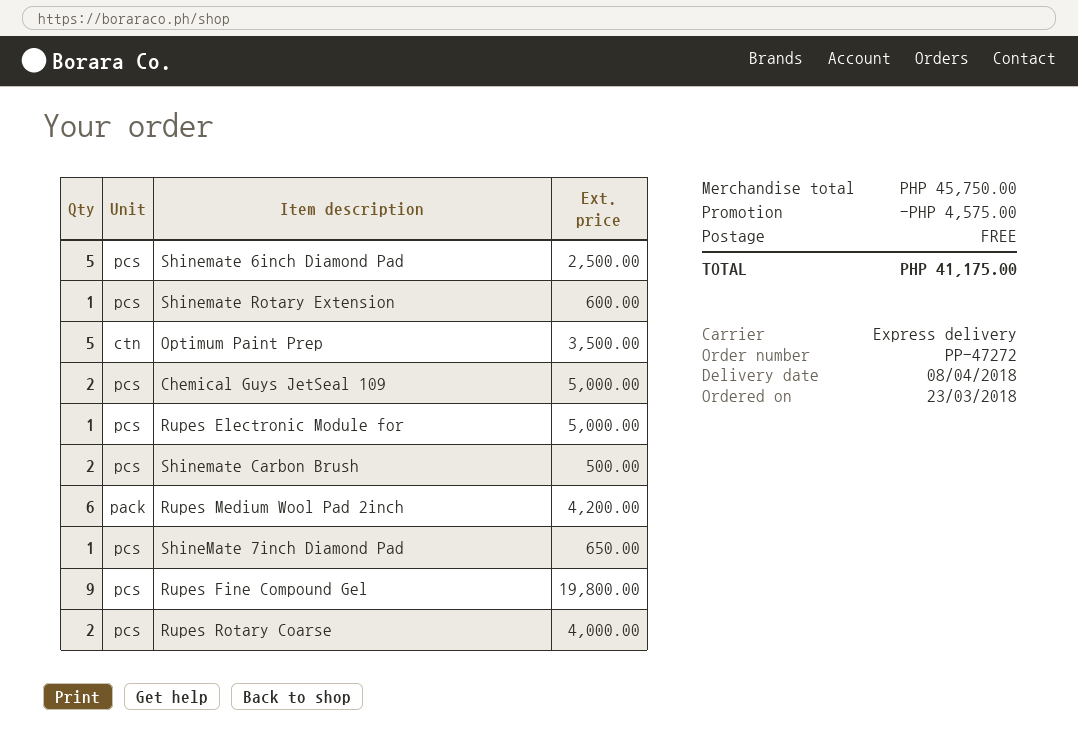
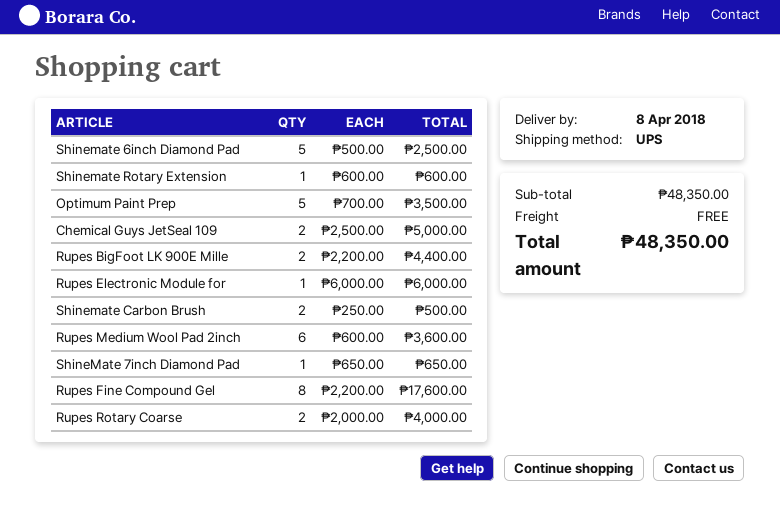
shipping method: express -> UPS
Rupes Electronic Module for: 1 for 5000.00 -> 1 for 6000.00
Rupes Medium Wool Pad 2inch: 6 for 4200.00 -> 6 for 3600.00
Rupes Fine Compound Gel: 9 for 19800.00 -> 8 for 17600.00
Rupes BigFoot LK 900E Mille: none -> 2 for 4400.00
subtotal: 45750.00 -> 48350.00
discount: 4575.00 -> none
total: 41175.00 -> 48350.00

